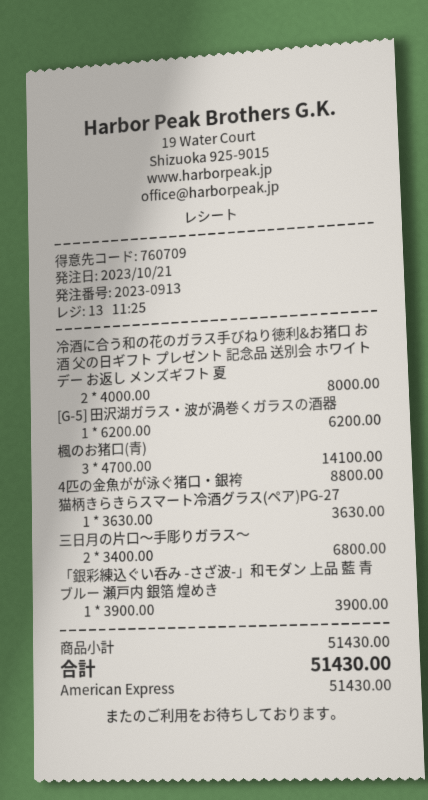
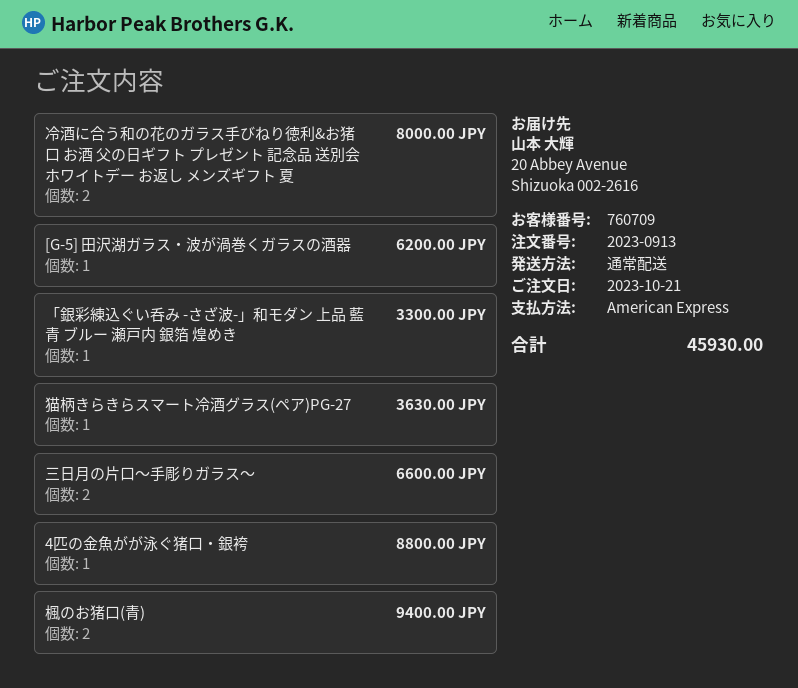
楓のお猪口(青): 3 for 14100.00 -> 2 for 9400.00
三日月の片口〜手彫りガラス〜: 2 for 6800.00 -> 2 for 6600.00
「銀彩練込ぐい呑み -さざ波-」和モダン 上品 藍 青 ブルー 瀬戸内 銀箔 煌めき: 1 for 3900.00 -> 1 for 3300.00
total: 51430.00 -> 45930.00

